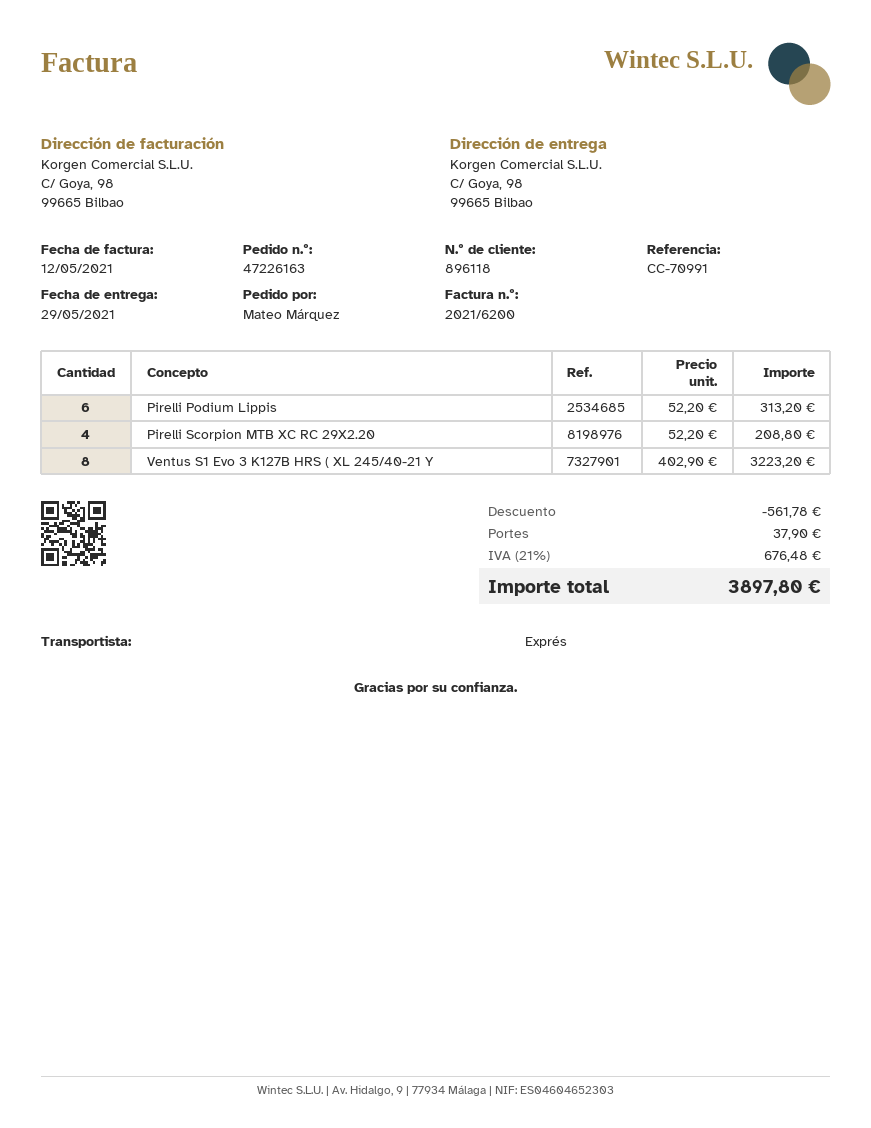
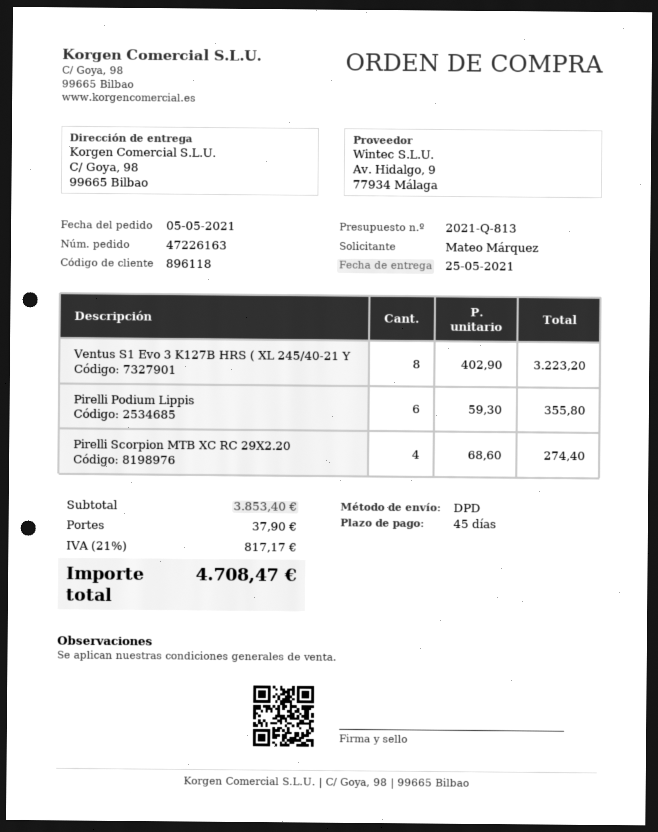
delivery date: 2021-05-29 -> 2021-05-25
shipping method: express -> DPD
Pirelli Podium Lippis: 6 x 52.20 = 313.20 -> 6 x 59.30 = 355.80
Pirelli Scorpion MTB XC RC 29X2.20: 4 x 52.20 = 208.80 -> 4 x 68.60 = 274.40
discount: 561.78 -> none
tax: 21% = 676.48 -> 21% = 817.17
total: 3897.80 -> 4708.47

